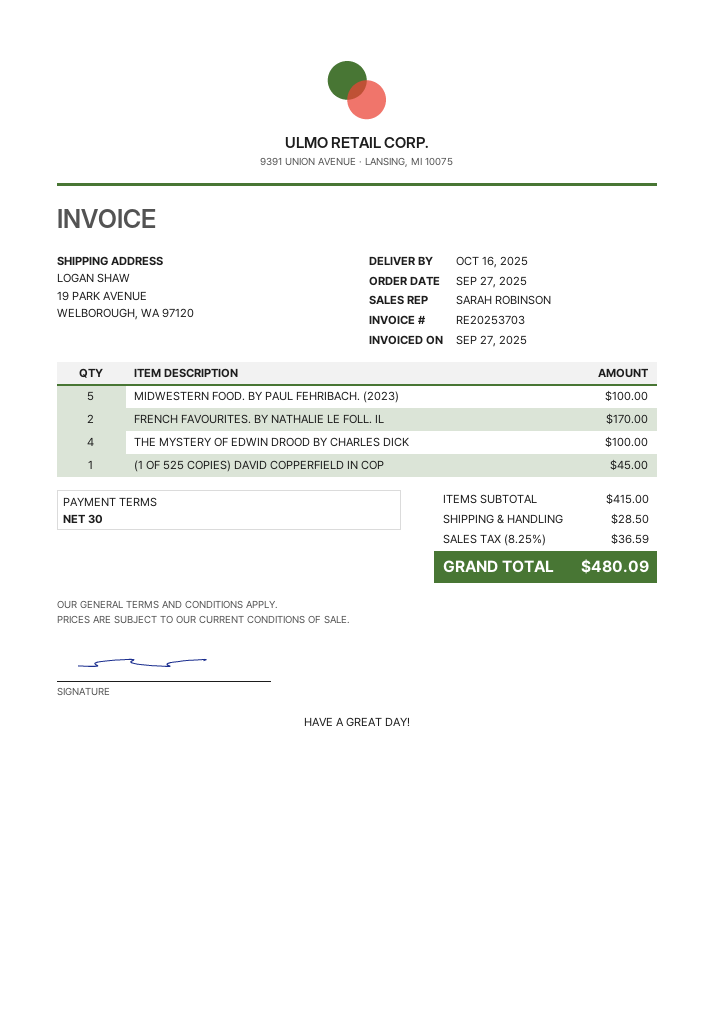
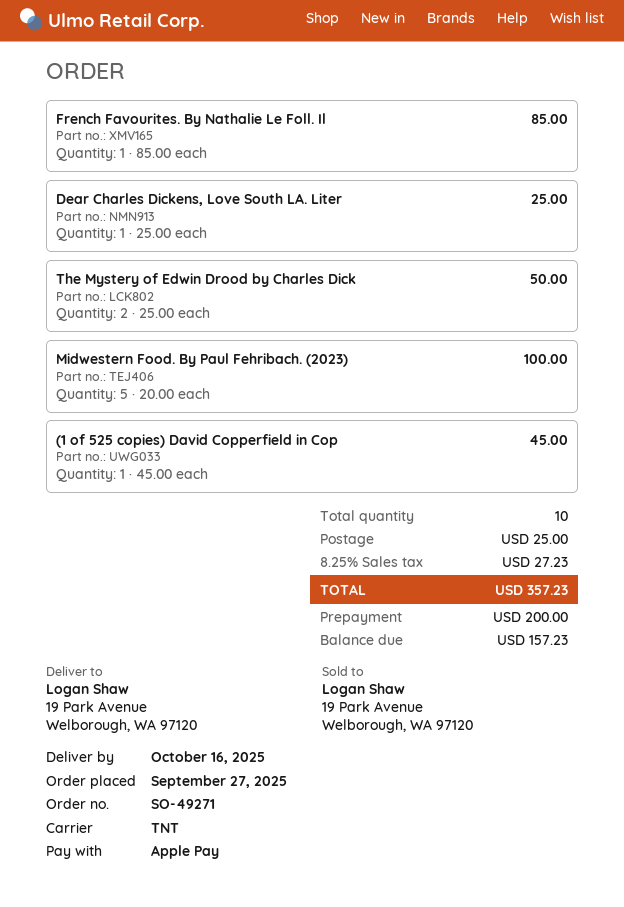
FRENCH FAVOURITES. BY NATHALIE LE FOLL. IL: 2 for 170.00 -> 1 for 85.00
THE MYSTERY OF EDWIN DROOD BY CHARLES DICK: 4 for 100.00 -> 2 for 50.00
Dear Charles Dickens, Love South LA. Liter: none -> 1 for 25.00
shipping: 28.50 -> 25.00
tax: 8.25% = 36.59 -> 8.25% = 27.23
total: 480.09 -> 357.23

